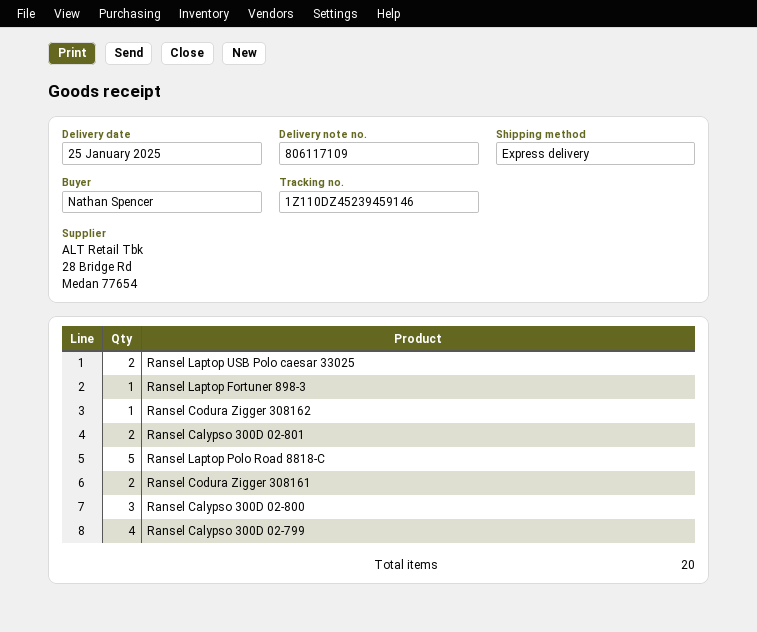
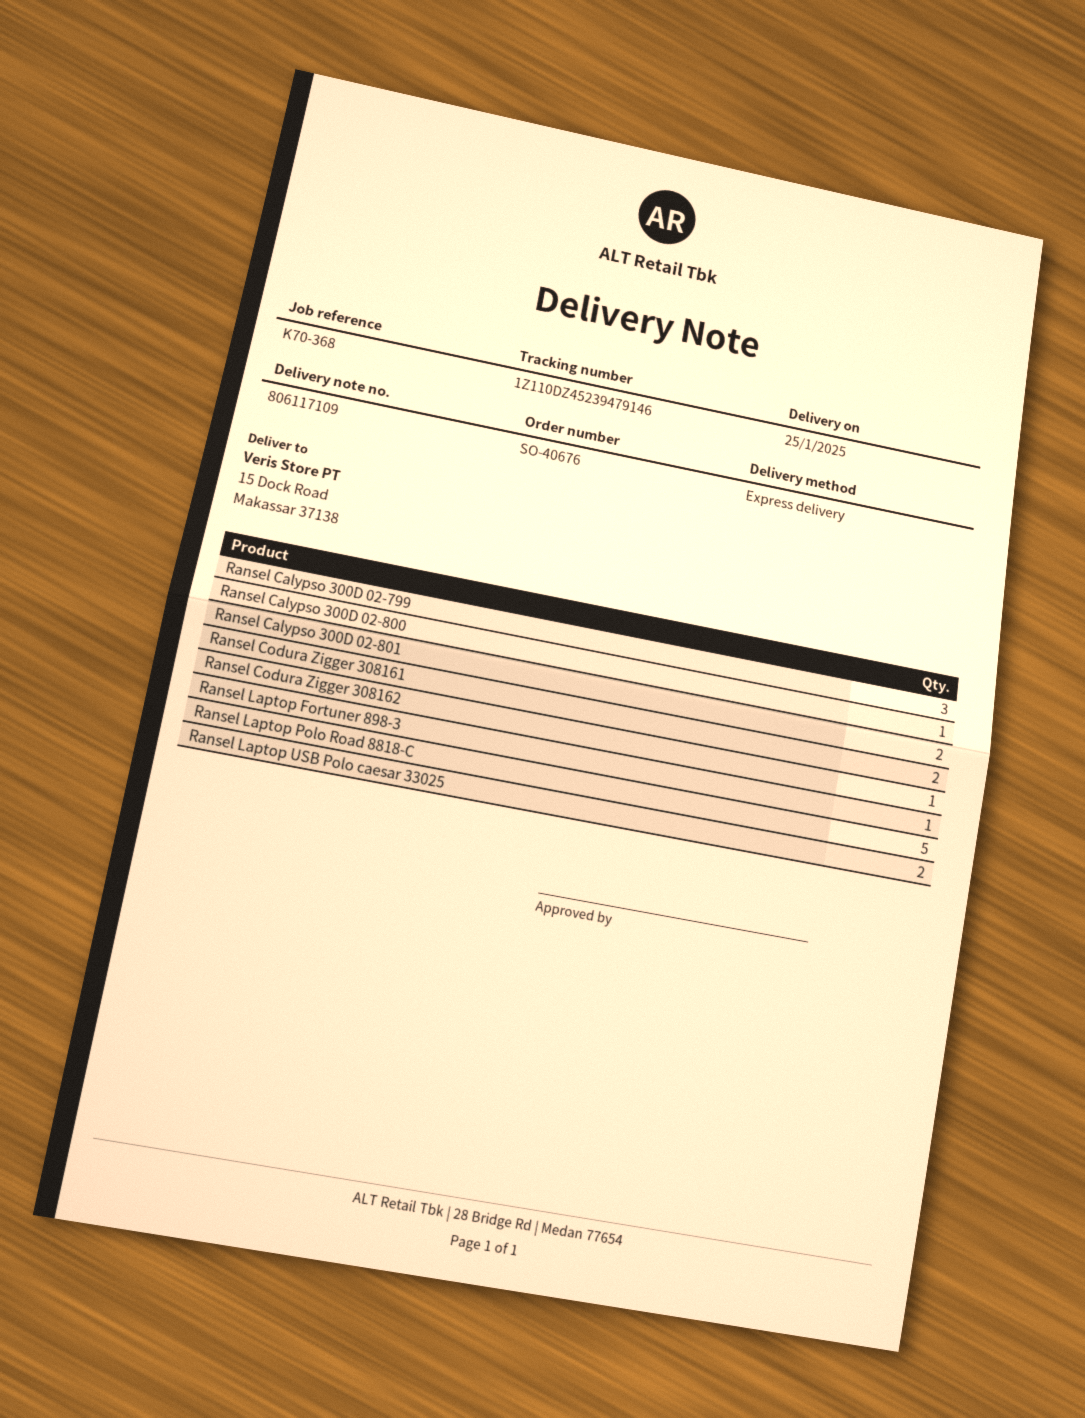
tracking number: 1Z110DZ45239459146 -> 1Z110DZ45239479146
Ransel Calypso 300D 02-800: 3 -> 1
Ransel Calypso 300D 02-799: 4 -> 3

